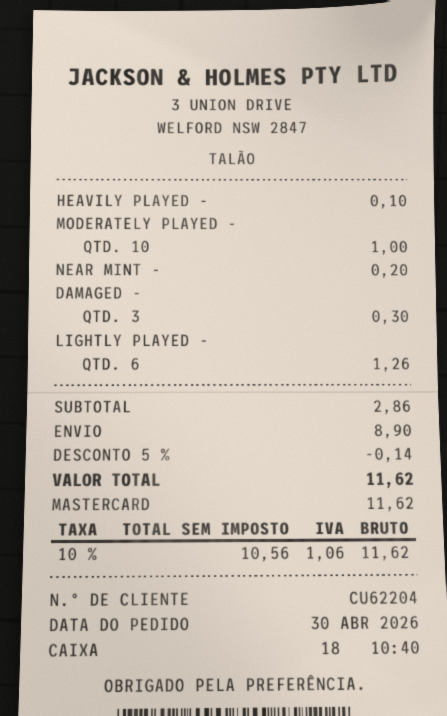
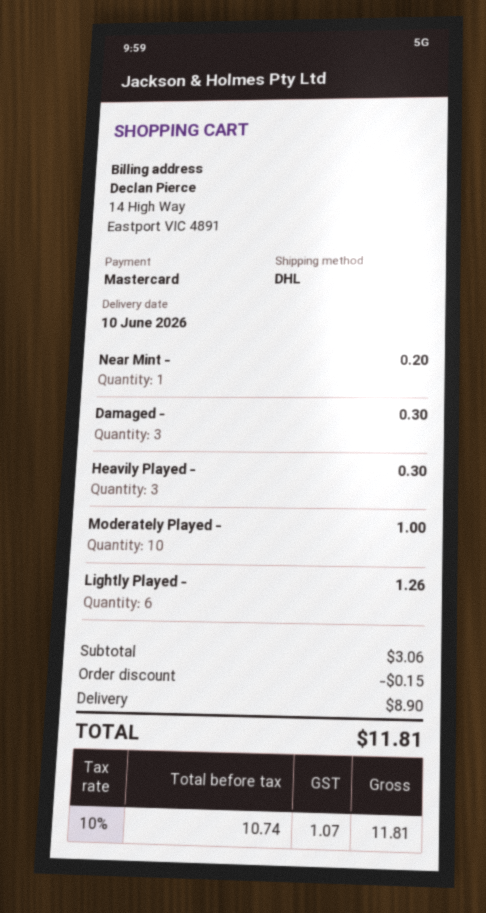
HEAVILY PLAYED -: 1 for 0.10 -> 3 for 0.30
subtotal: 2.86 -> 3.06
discount: 0.14 -> 0.15
net: 10.56 -> 10.74
tax: 10% = 1.06 -> 10% = 1.07
total: 11.62 -> 11.81

